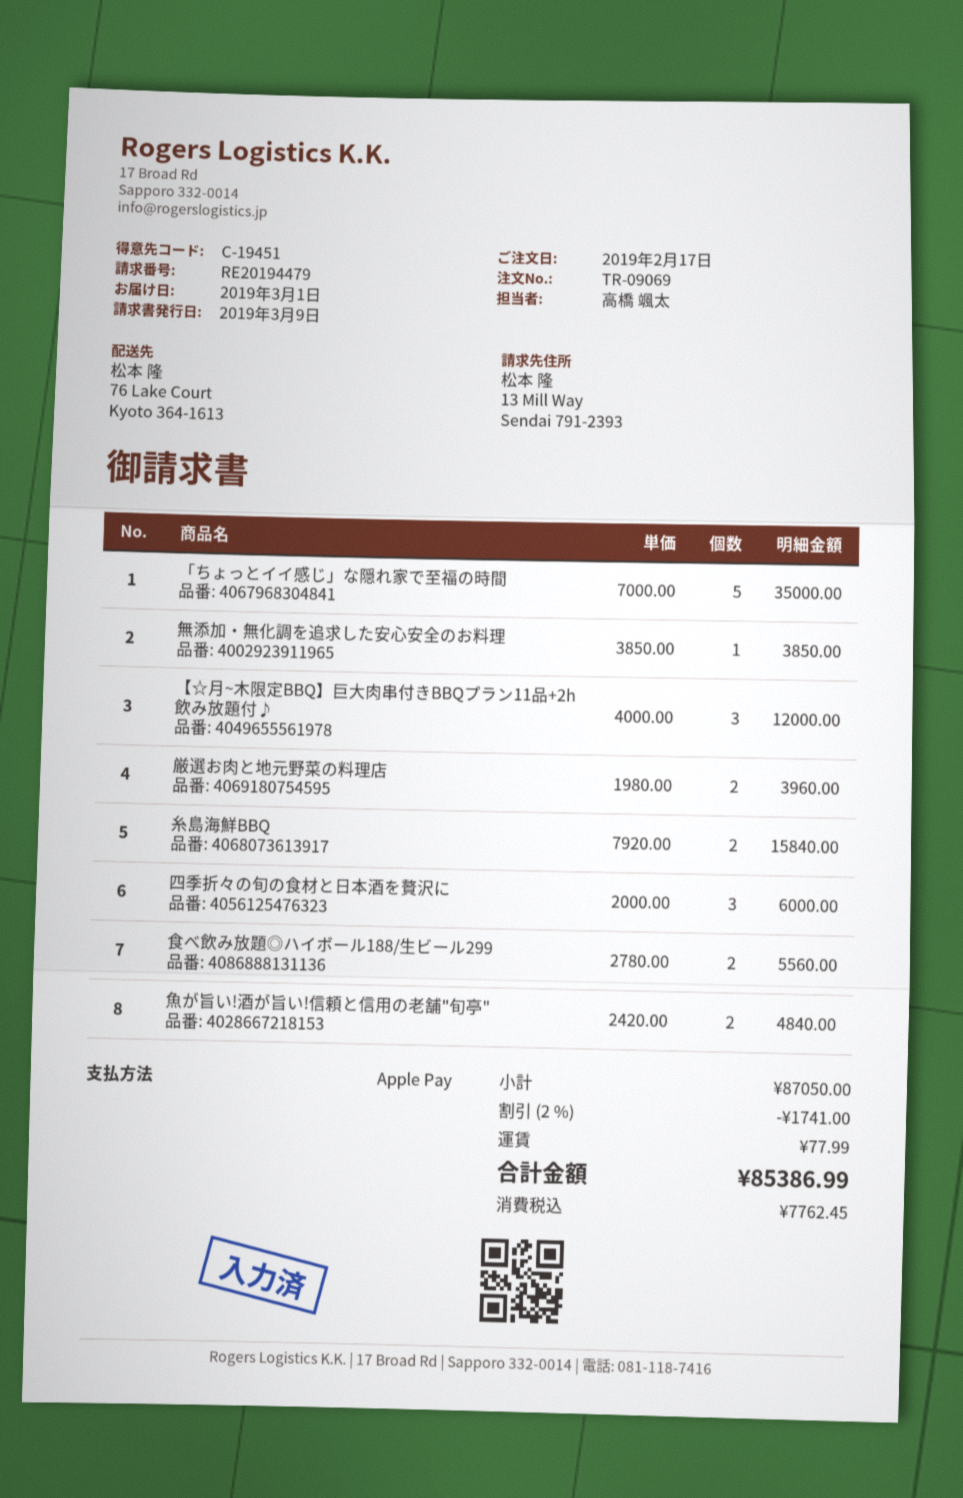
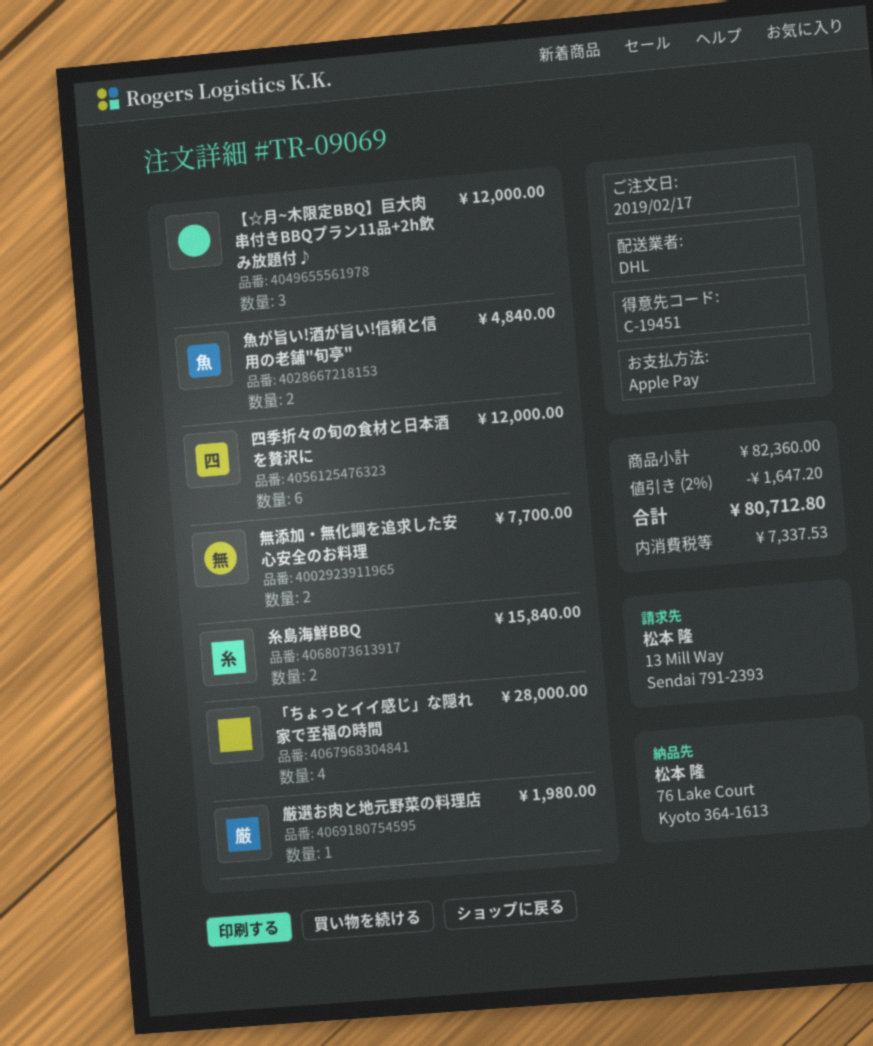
「ちょっとイイ感じ」な隠れ家で至福の時間: 5 for 35000.00 -> 4 for 28000.00
無添加・無化調を追求した安心安全のお料理: 1 for 3850.00 -> 2 for 7700.00
厳選お肉と地元野菜の料理店: 2 for 3960.00 -> 1 for 1980.00
四季折々の旬の食材と日本酒を贅沢に: 3 for 6000.00 -> 6 for 12000.00
食べ飲み放題◎ハイボール188/生ビール299: 2 for 5560.00 -> none
subtotal: 87050.00 -> 82360.00
discount: 2% = 1741.00 -> 2% = 1647.20
shipping: 77.99 -> none
tax: 7762.45 -> 7337.53
total: 85386.99 -> 80712.80

